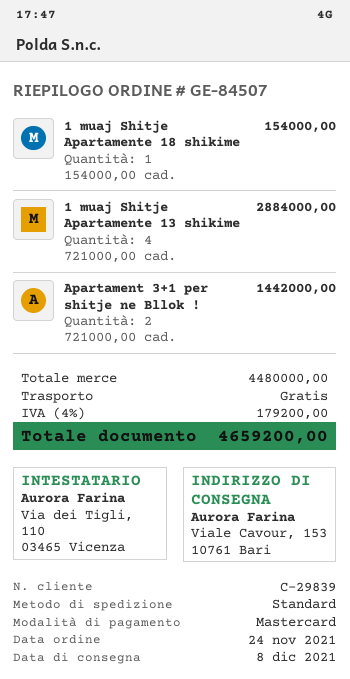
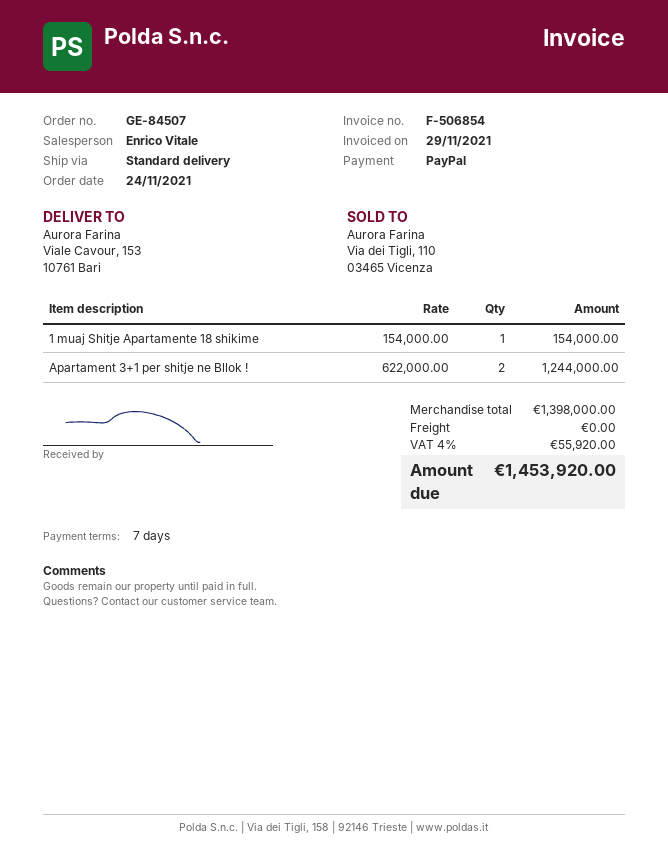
payment method: Mastercard -> PayPal
1 muaj Shitje Apartamente 13 shikime: 4 x 721000.00 = 2884000.00 -> none
Apartament 3+1 per shitje ne Bllok !: 2 x 721000.00 = 1442000.00 -> 2 x 622000.00 = 1244000.00
subtotal: 4480000.00 -> 1398000.00
tax: 4% = 179200.00 -> 4% = 55920.00
total: 4659200.00 -> 1453920.00

